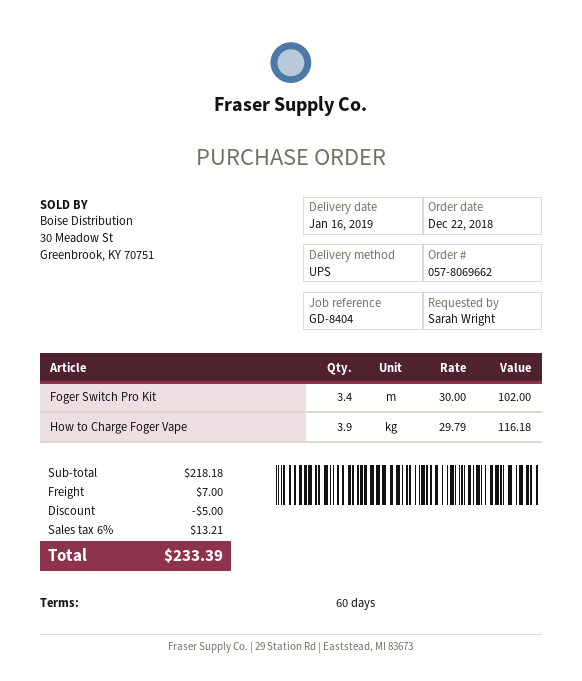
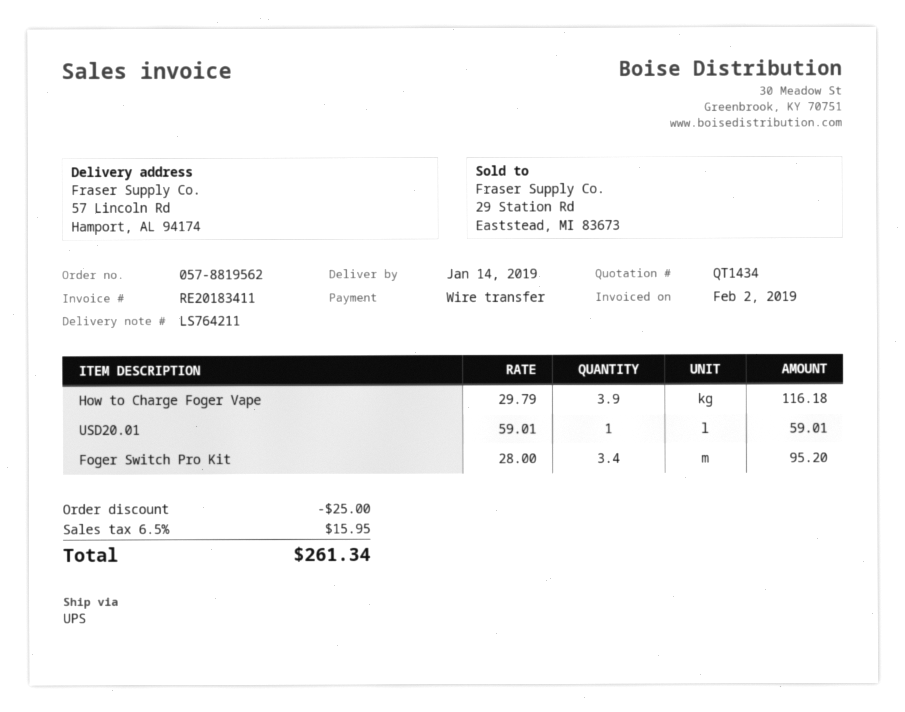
order number: 057-8069662 -> 057-8819562
delivery date: 2019-01-16 -> 2019-01-14
Foger Switch Pro Kit: 3.4 x 30.00 = 102.00 -> 3.4 x 28.00 = 95.20
USD20.01: none -> 1 x 59.01 = 59.01
discount: 5.00 -> 25.00
shipping: 7.00 -> none
tax: 6% = 13.21 -> 6.5% = 15.95
total: 233.39 -> 261.34

